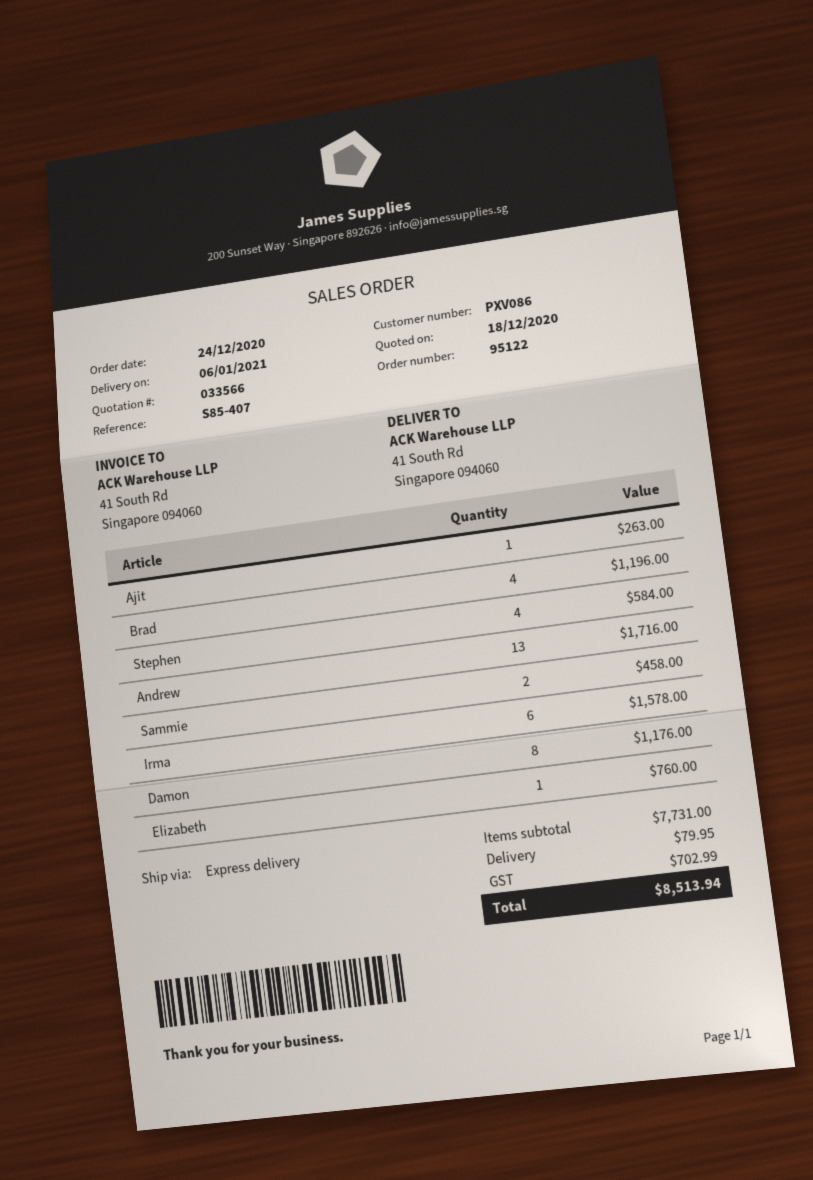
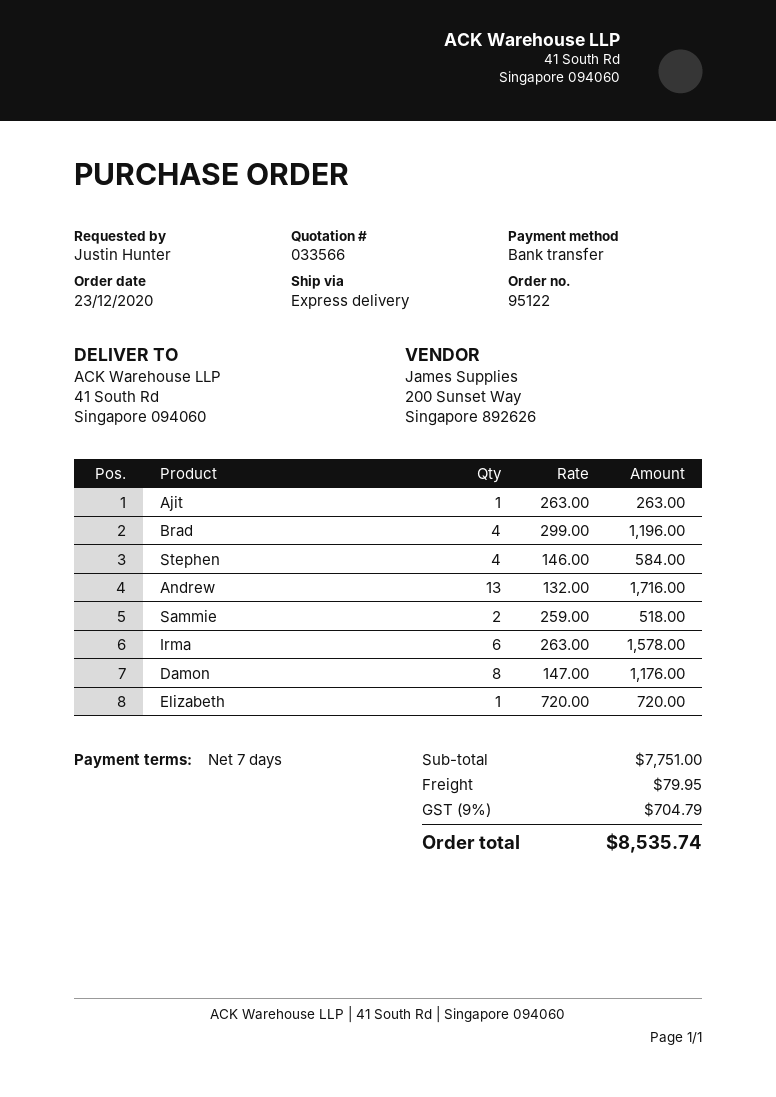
order date: 2020-12-24 -> 2020-12-23
Sammie: 2 for 458.00 -> 2 for 518.00
Elizabeth: 1 for 760.00 -> 1 for 720.00
subtotal: 7731.00 -> 7751.00
tax: 702.99 -> 704.79
total: 8513.94 -> 8535.74

